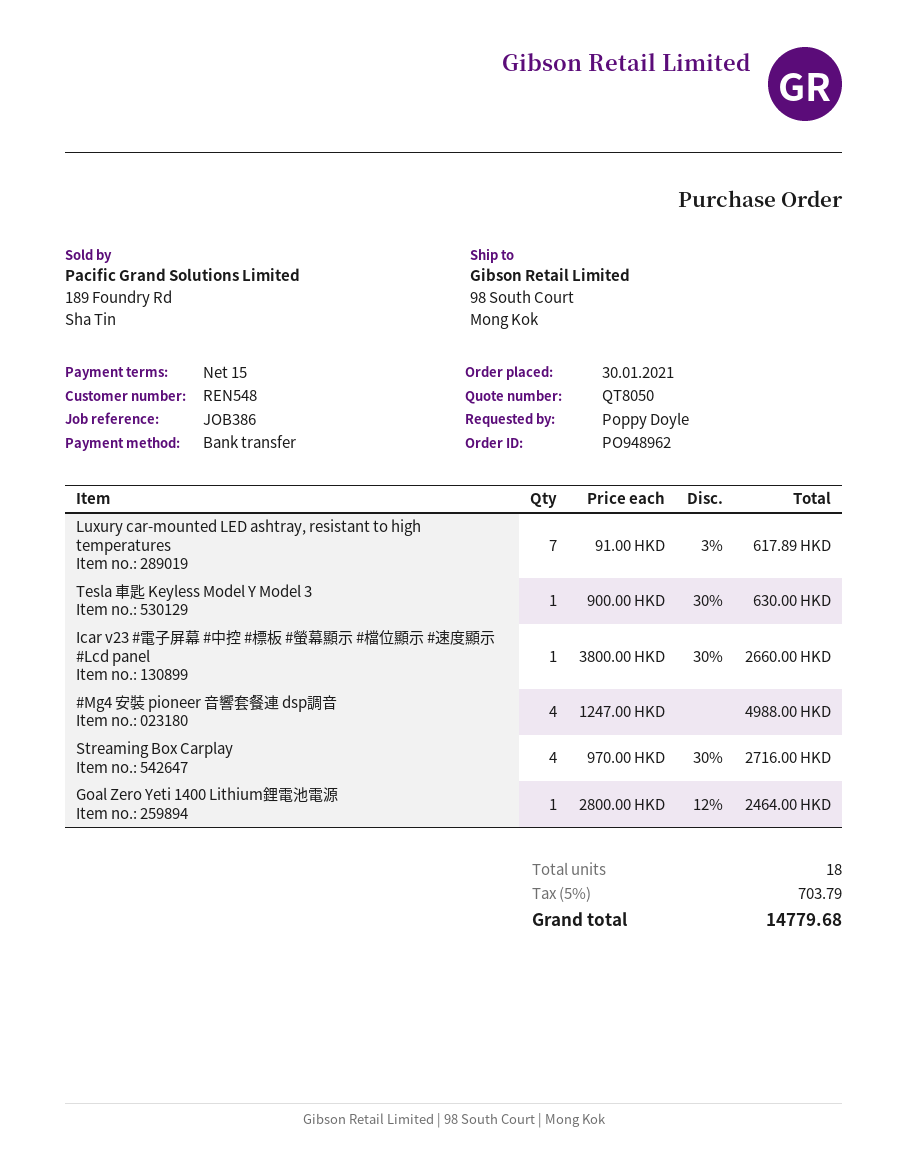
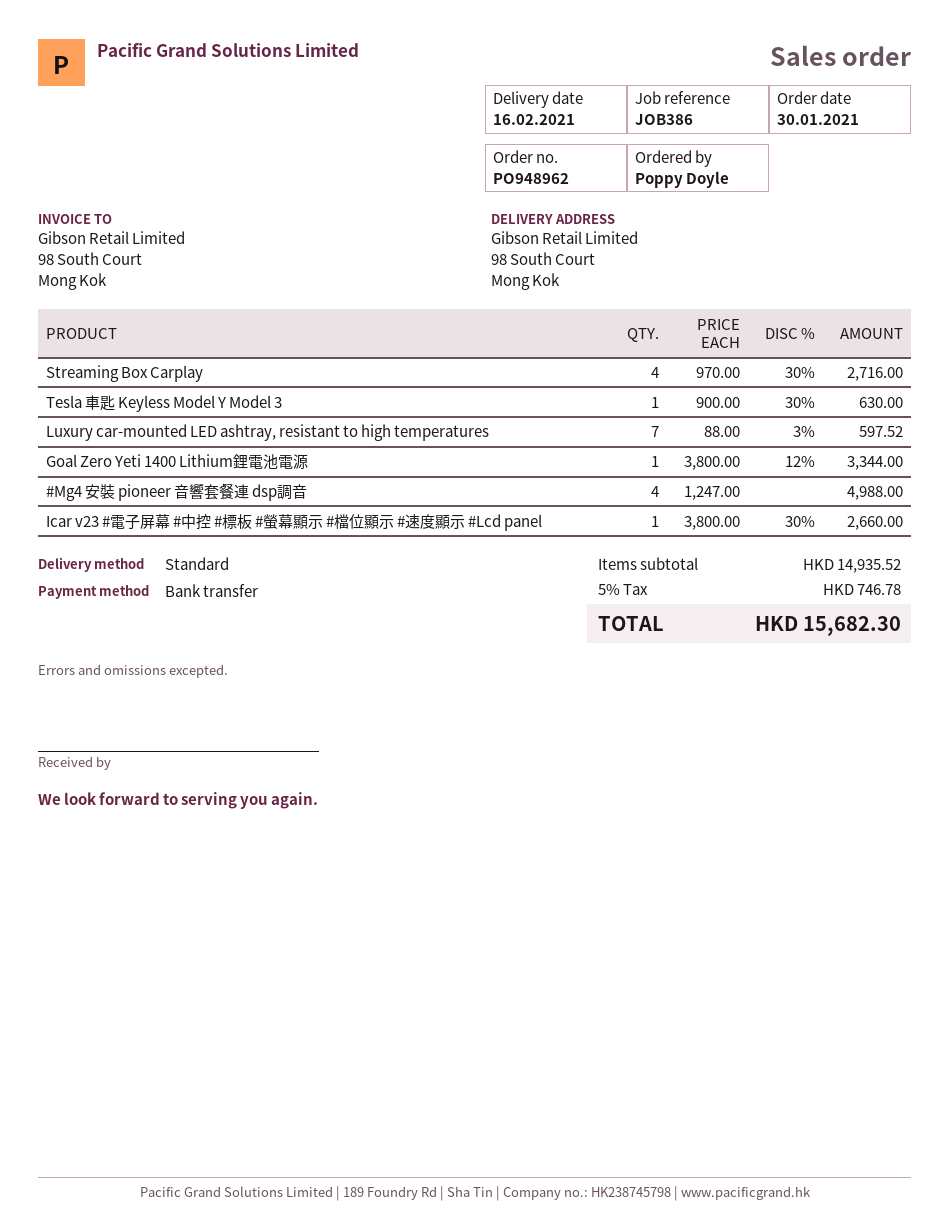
Luxury car-mounted LED ashtray, resistant to high temperatures: 7 x 91.00 - 3% = 617.89 -> 7 x 88.00 - 3% = 597.52
Goal Zero Yeti 1400 Lithium鋰電池電源: 1 x 2800.00 - 12% = 2464.00 -> 1 x 3800.00 - 12% = 3344.00
tax: 5% = 703.79 -> 5% = 746.78
total: 14779.68 -> 15682.30

